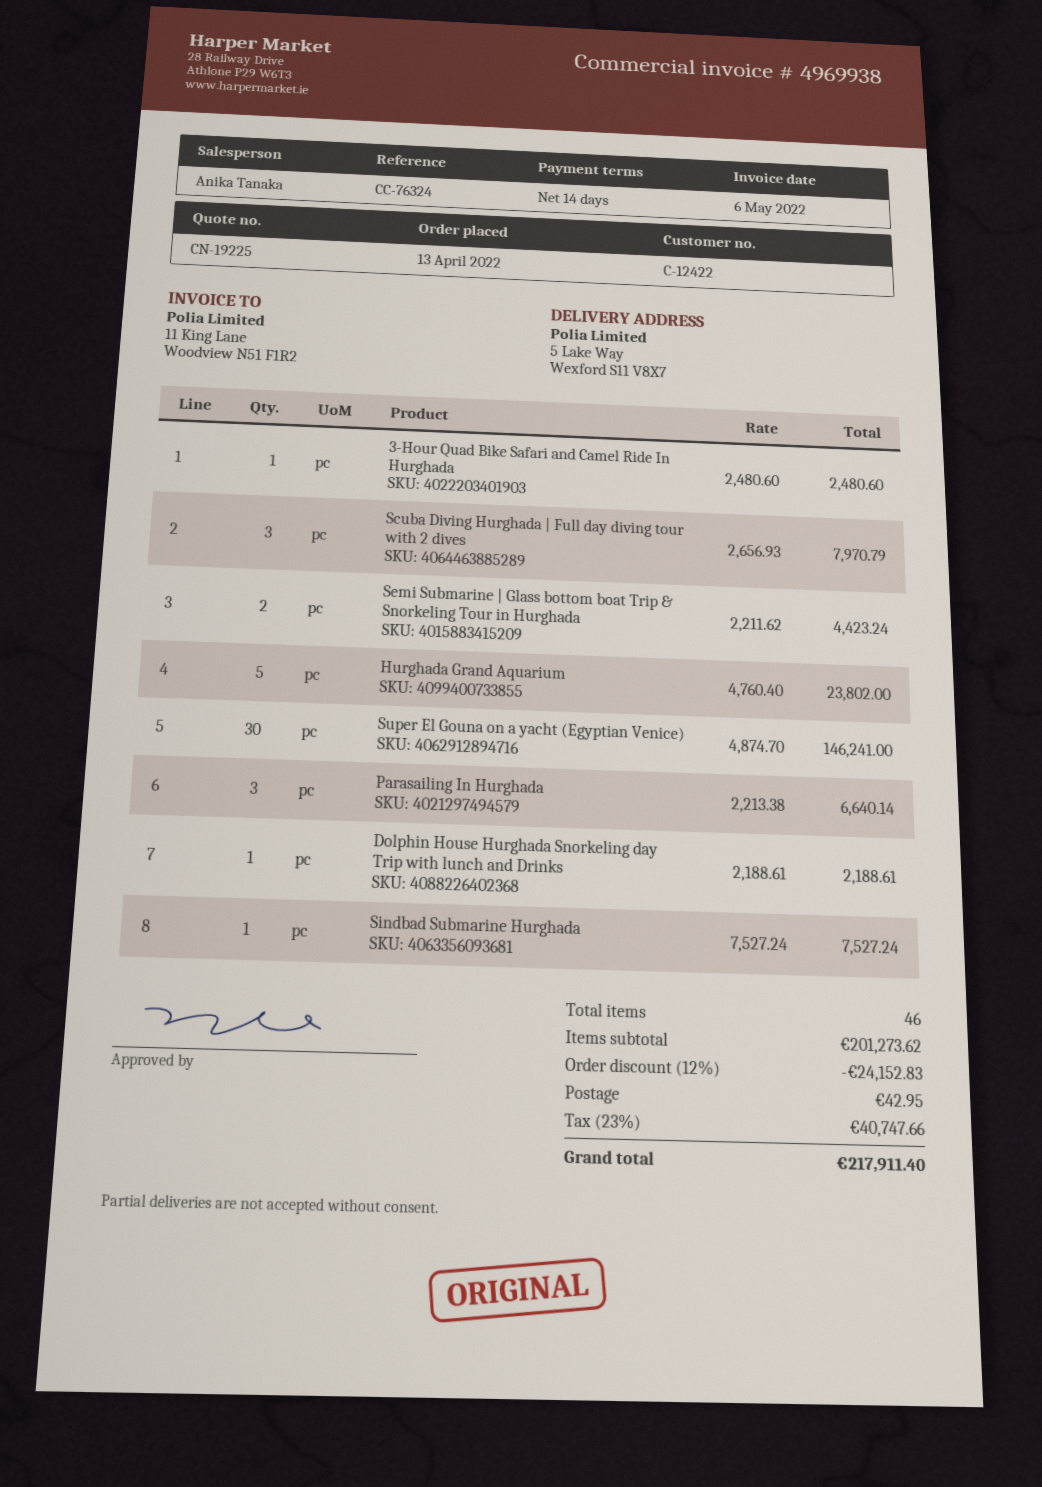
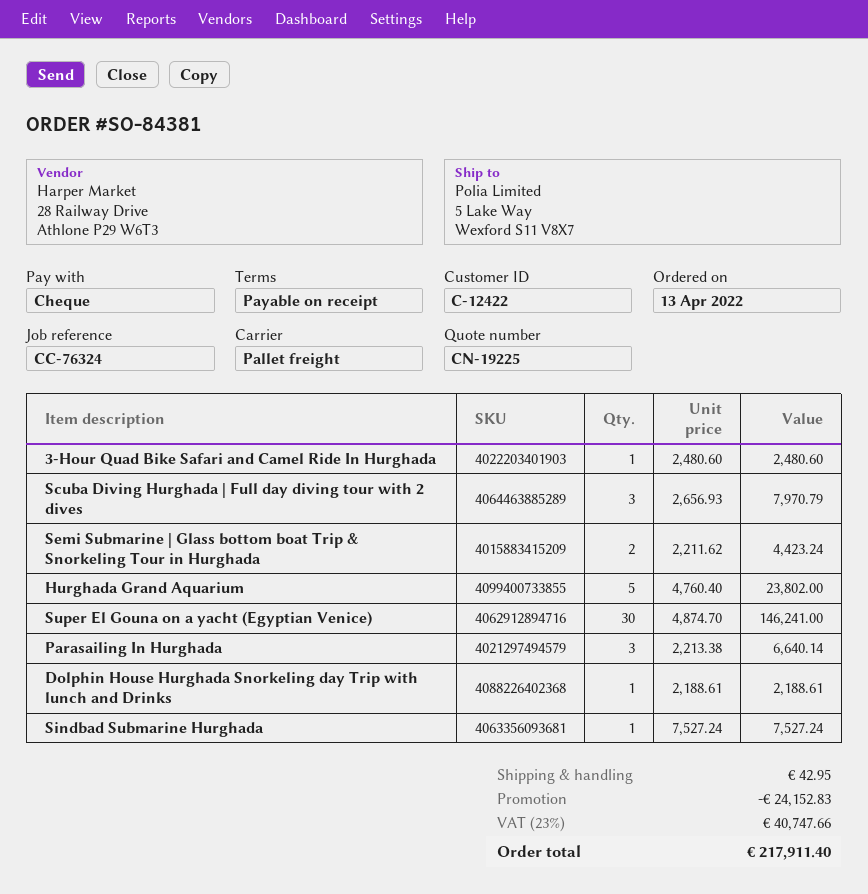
payment terms: 14 days -> on receipt

